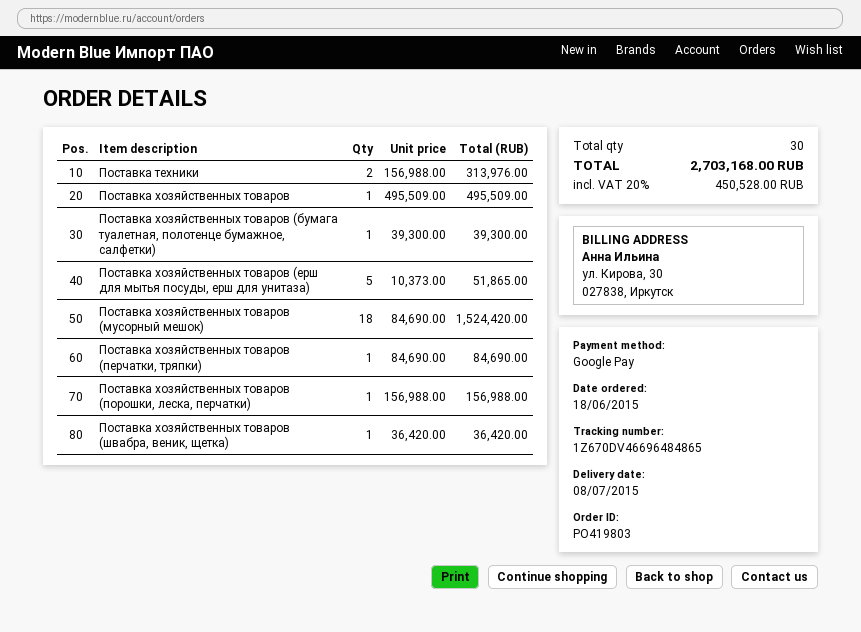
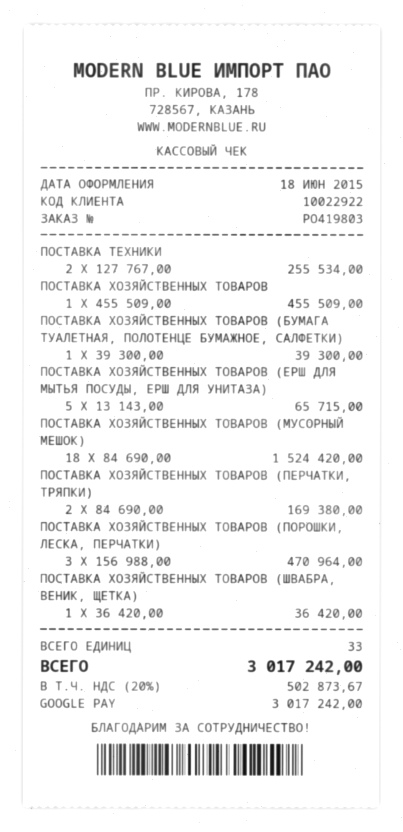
Поставка техники: 2 x 156988.00 = 313976.00 -> 2 x 127767.00 = 255534.00
Поставка хозяйственных товаров: 1 x 495509.00 = 495509.00 -> 1 x 455509.00 = 455509.00
Поставка хозяйственных товаров (ерш для мытья посуды, ерш для унитаза): 5 x 10373.00 = 51865.00 -> 5 x 13143.00 = 65715.00
Поставка хозяйственных товаров (перчатки, тряпки): 1 x 84690.00 = 84690.00 -> 2 x 84690.00 = 169380.00
Поставка хозяйственных товаров (порошки, леска, перчатки): 1 x 156988.00 = 156988.00 -> 3 x 156988.00 = 470964.00
total quantity: 30 -> 33
tax: 20% = 450528.00 -> 20% = 502873.67
total: 2703168.00 -> 3017242.00

